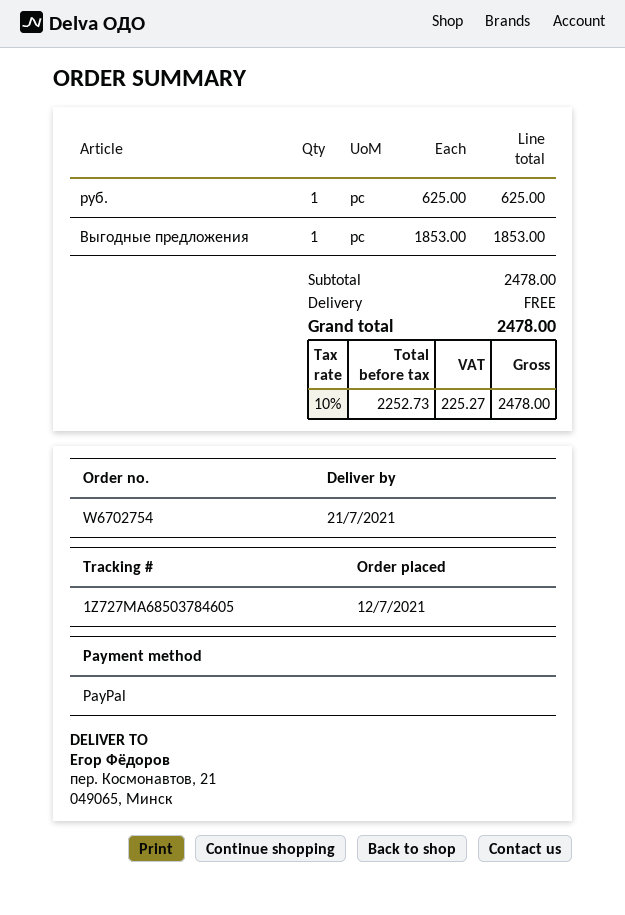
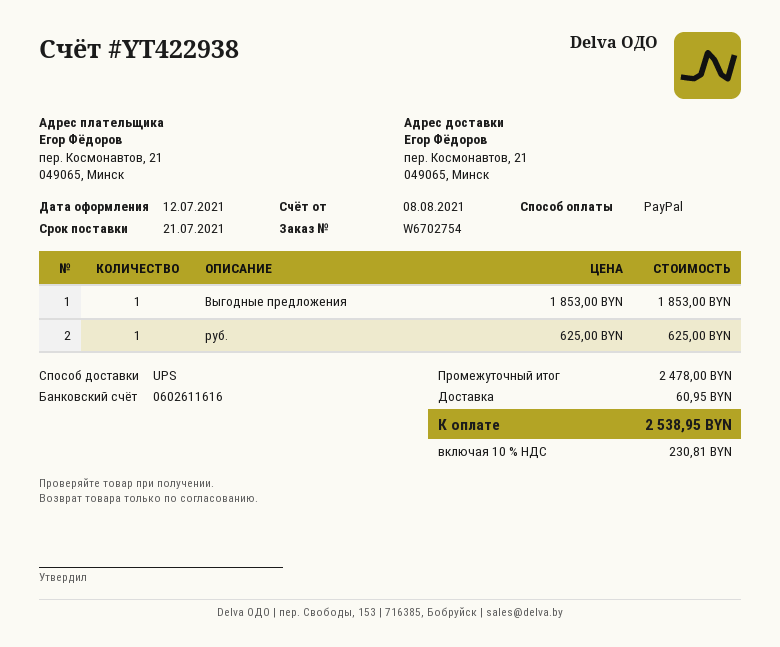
shipping: 0.00 -> 60.95
tax: 10% = 225.27 -> 10% = 230.81
total: 2478.00 -> 2538.95

